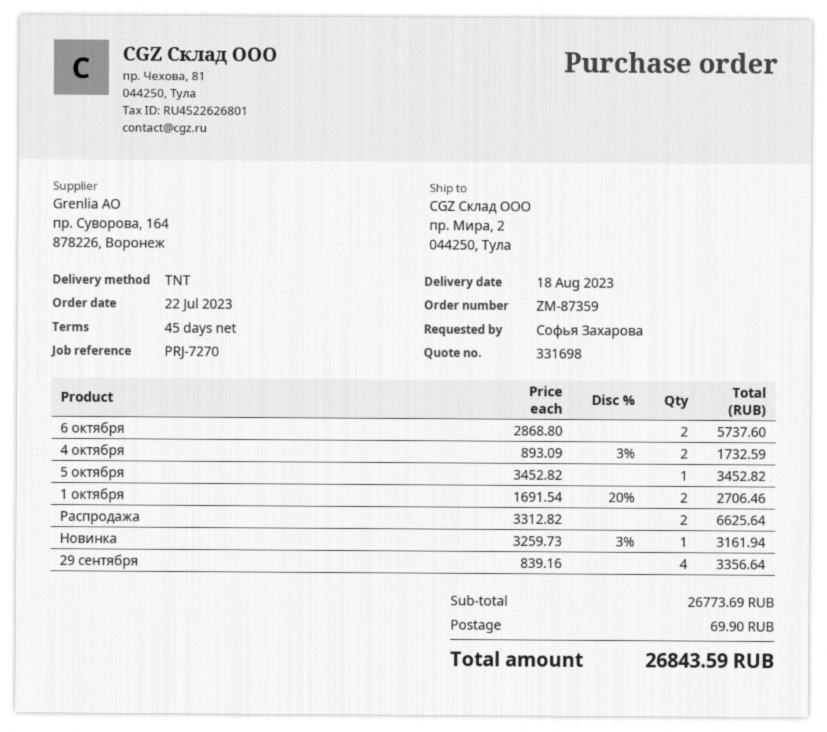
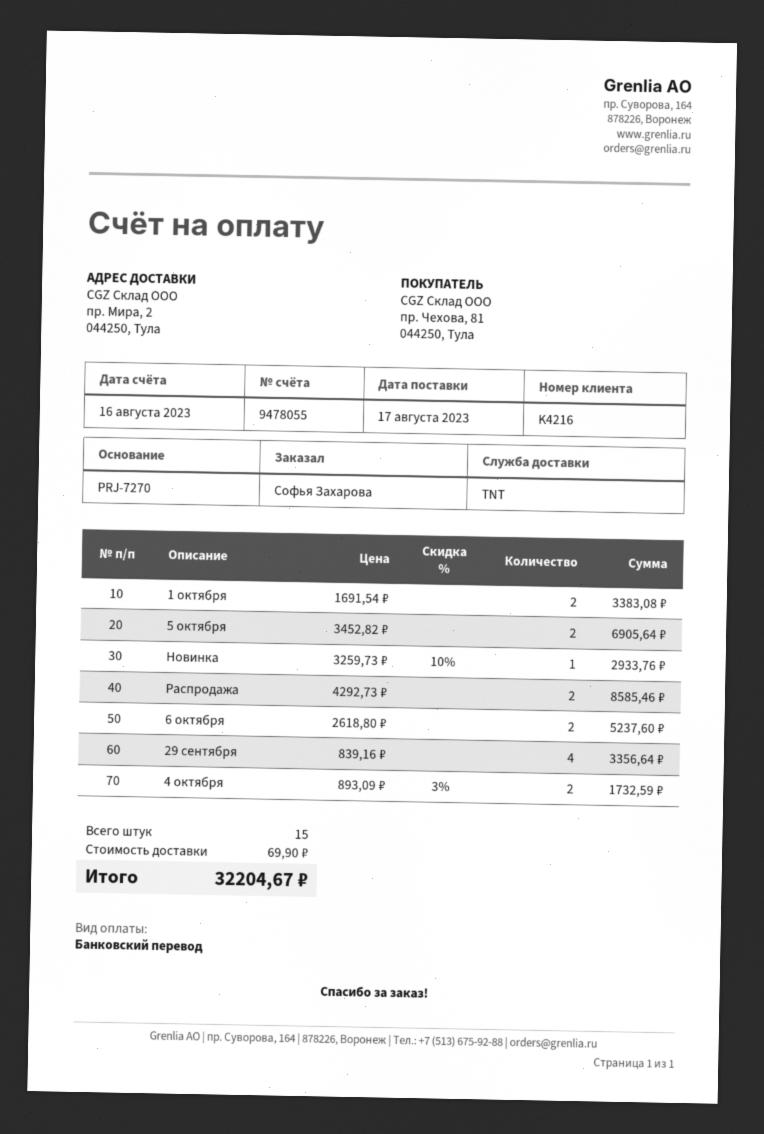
delivery date: 2023-08-18 -> 2023-08-17
6 октября: 2 x 2868.80 = 5737.60 -> 2 x 2618.80 = 5237.60
5 октября: 1 x 3452.82 = 3452.82 -> 2 x 3452.82 = 6905.64
1 октября: 2 x 1691.54 - 20% = 2706.46 -> 2 x 1691.54 = 3383.08
Распродажа: 2 x 3312.82 = 6625.64 -> 2 x 4292.73 = 8585.46
Новинка: 1 x 3259.73 - 3% = 3161.94 -> 1 x 3259.73 - 10% = 2933.76
total: 26843.59 -> 32204.67

